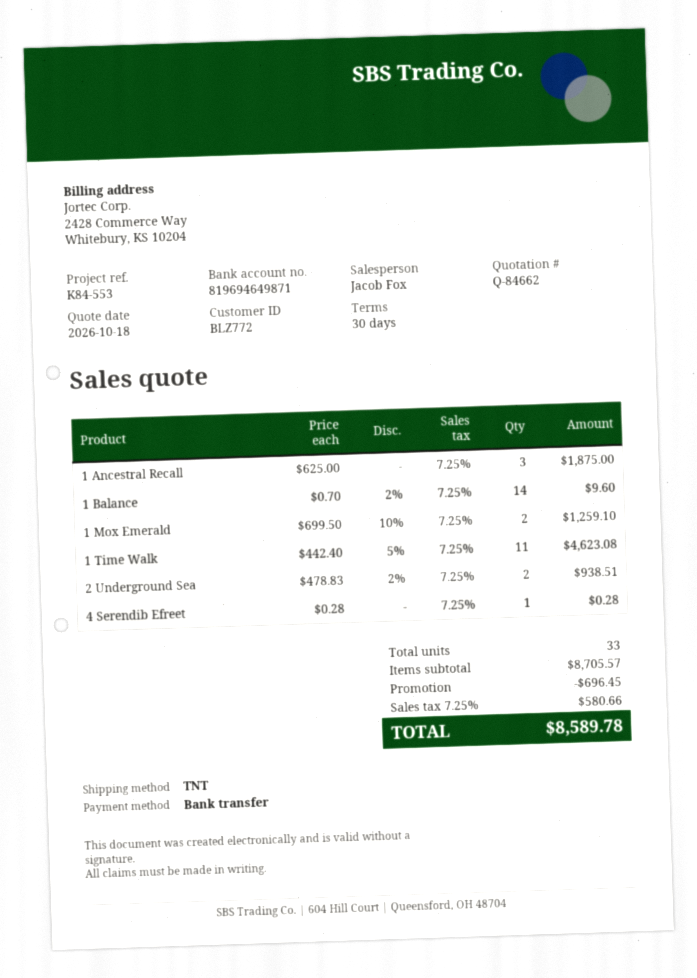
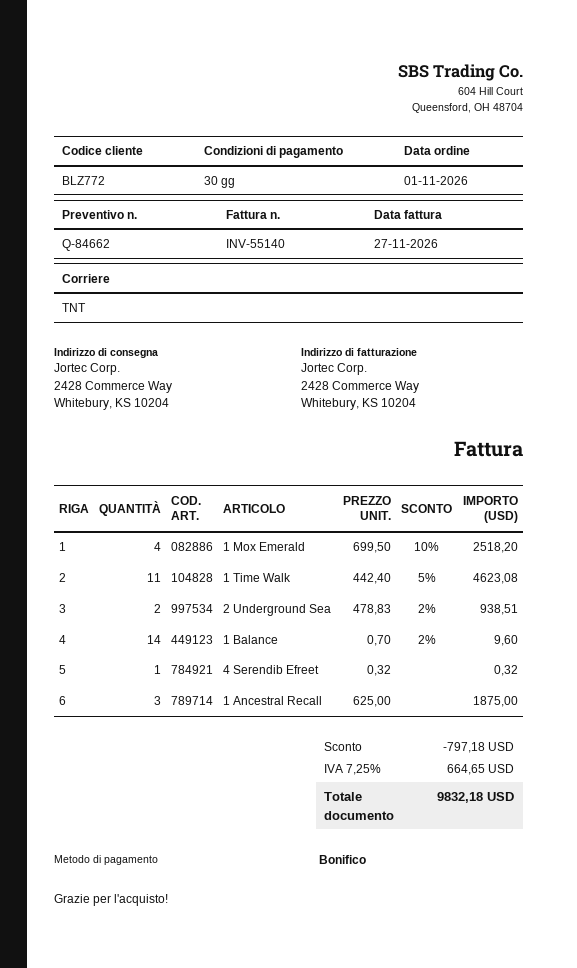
1 Mox Emerald: 2 x 699.50 - 10% = 1259.10 -> 4 x 699.50 - 10% = 2518.20
4 Serendib Efreet: 1 x 0.28 = 0.28 -> 1 x 0.32 = 0.32
discount: 696.45 -> 797.18
tax: 7.25% = 580.66 -> 7.25% = 664.65
total: 8589.78 -> 9832.18

